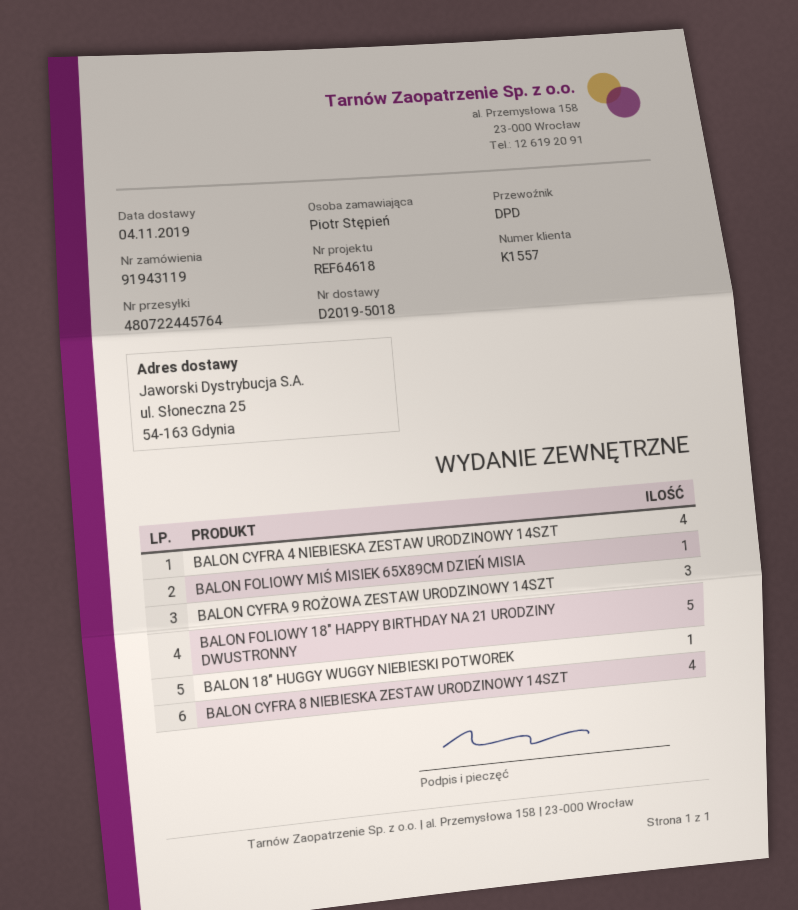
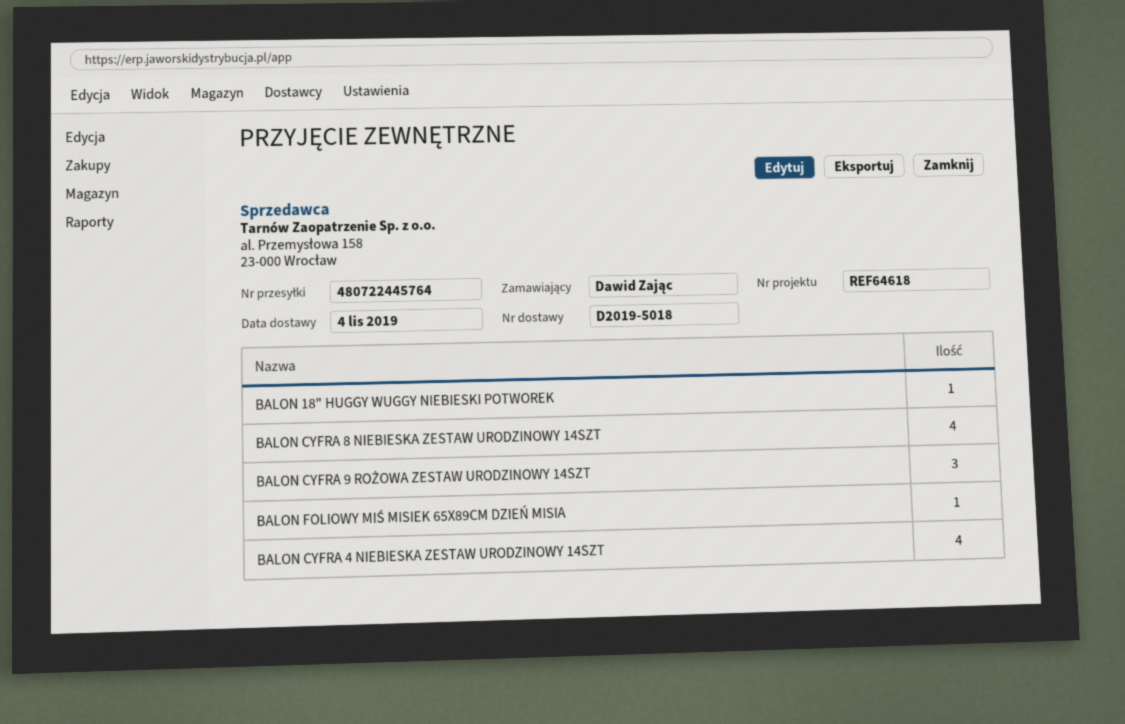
ordered by: Piotr Stępień -> Dawid Zając
BALON FOLIOWY 18" HAPPY BIRTHDAY NA 21 URODZINY DWUSTRONNY: 5 -> none

